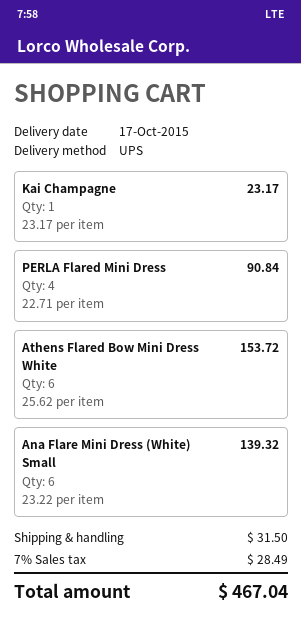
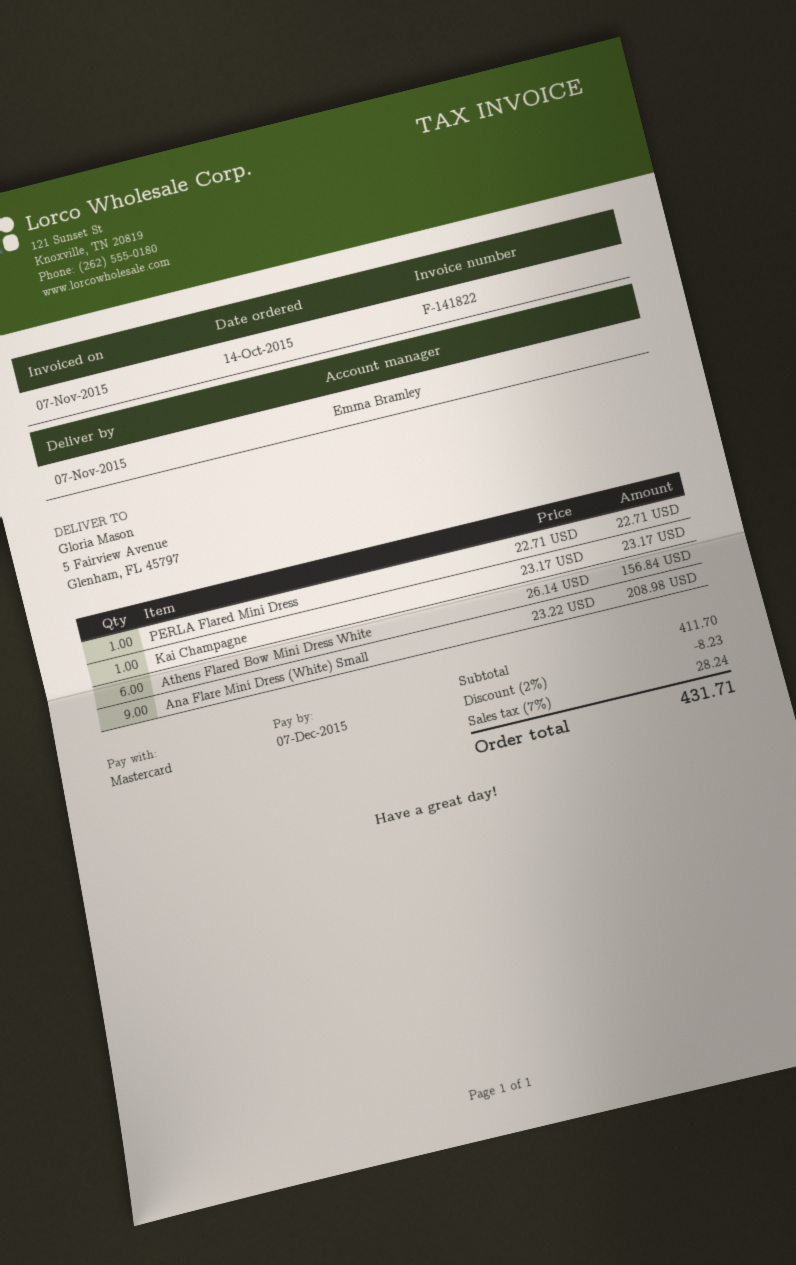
delivery date: 2015-10-17 -> 2015-11-07
PERLA Flared Mini Dress: 4 x 22.71 = 90.84 -> 1 x 22.71 = 22.71
Athens Flared Bow Mini Dress White: 6 x 25.62 = 153.72 -> 6 x 26.14 = 156.84
Ana Flare Mini Dress (White) Small: 6 x 23.22 = 139.32 -> 9 x 23.22 = 208.98
discount: none -> 2% = 8.23
shipping: 31.50 -> none
tax: 7% = 28.49 -> 7% = 28.24
total: 467.04 -> 431.71

